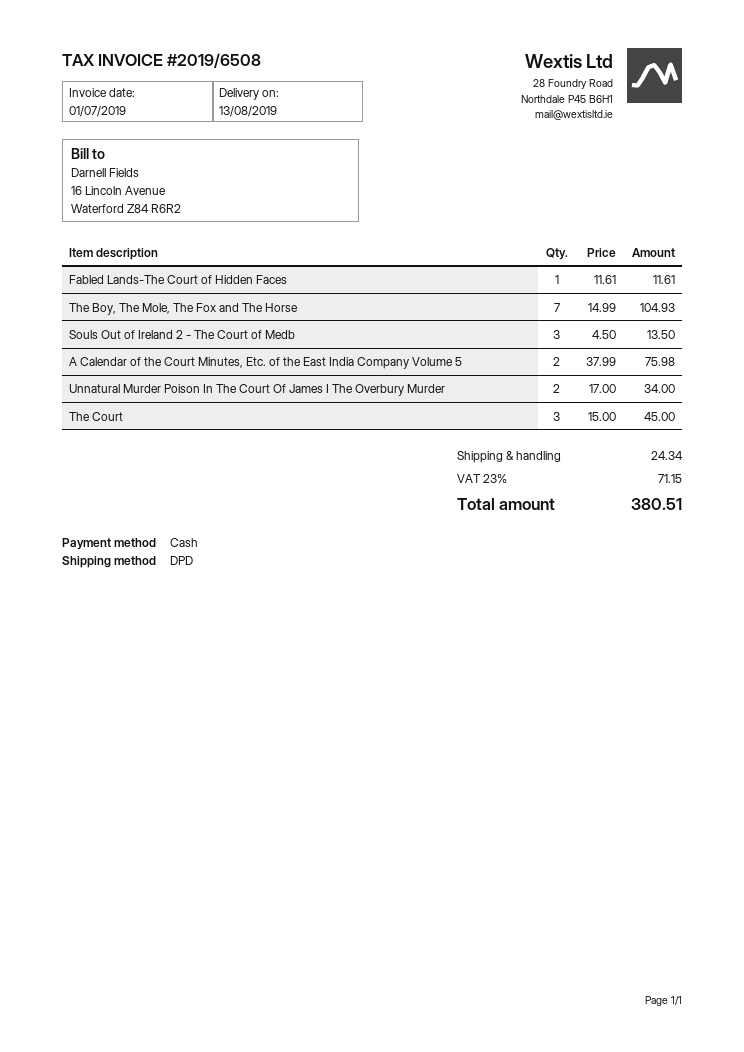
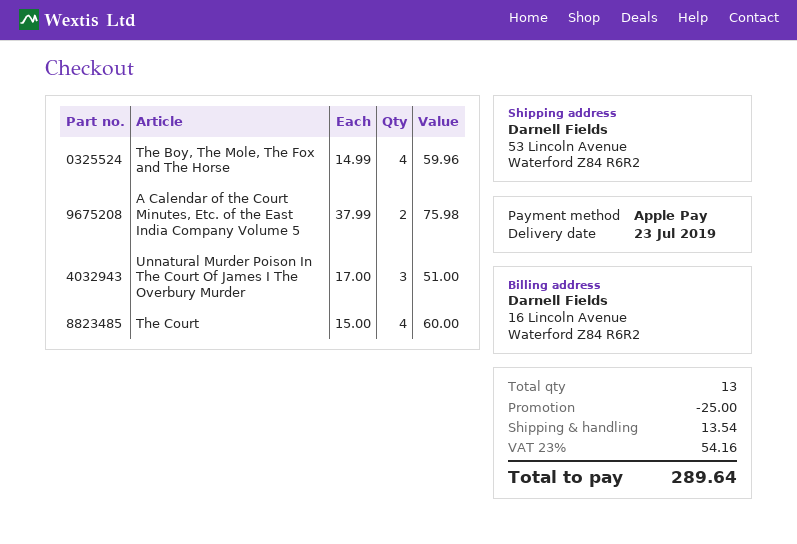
delivery date: 2019-08-13 -> 2019-07-23
payment method: cash -> Apple Pay
Fabled Lands-The Court of Hidden Faces: 1 x 11.61 = 11.61 -> none
The Boy, The Mole, The Fox and The Horse: 7 x 14.99 = 104.93 -> 4 x 14.99 = 59.96
Souls Out of Ireland 2 - The Court of Medb: 3 x 4.50 = 13.50 -> none
Unnatural Murder Poison In The Court Of James I The Overbury Murder: 2 x 17.00 = 34.00 -> 3 x 17.00 = 51.00
The Court: 3 x 15.00 = 45.00 -> 4 x 15.00 = 60.00
discount: none -> 25.00
shipping: 24.34 -> 13.54
tax: 23% = 71.15 -> 23% = 54.16
total: 380.51 -> 289.64

